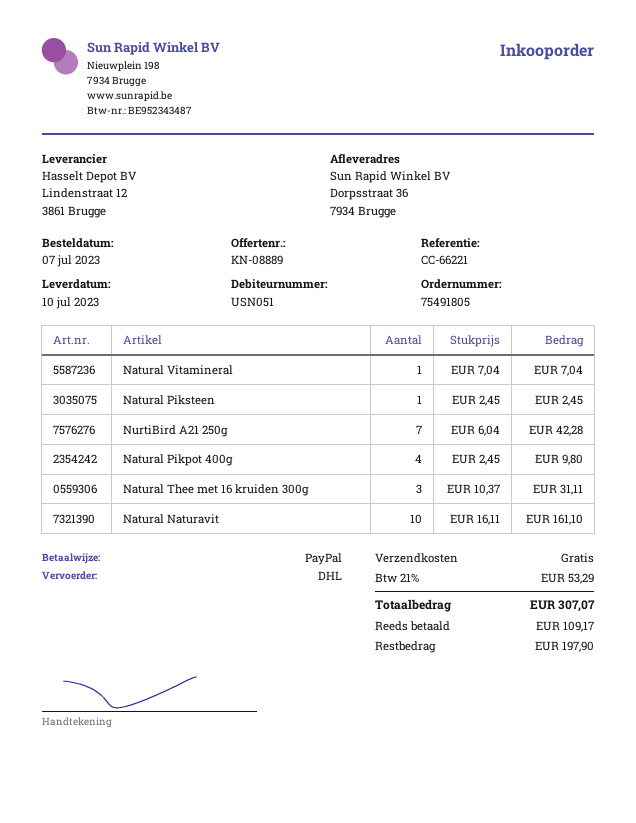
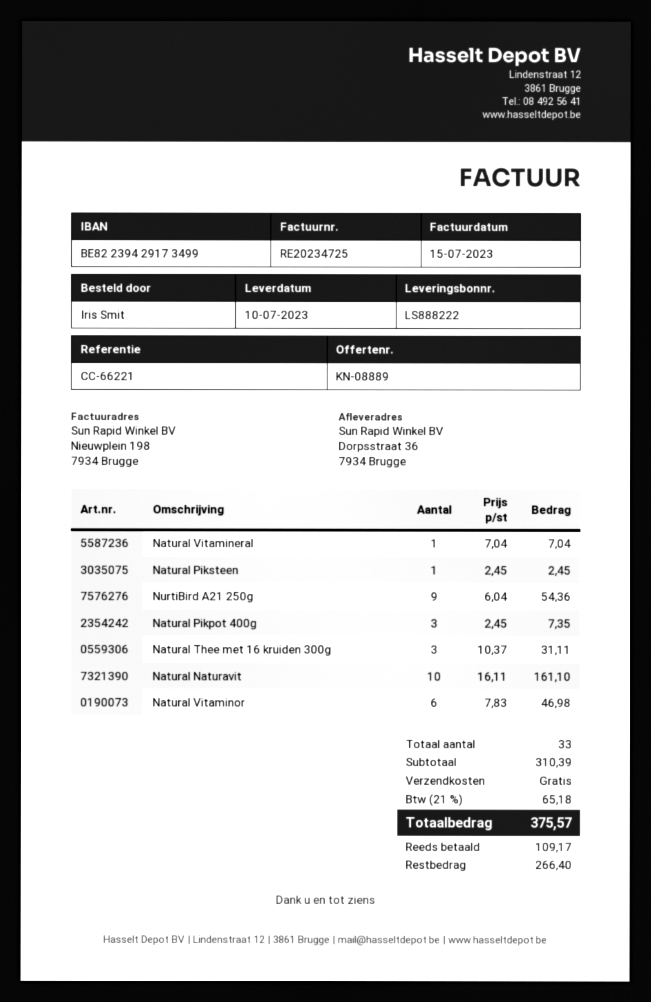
NurtiBird A21 250g: 7 x 6.04 = 42.28 -> 9 x 6.04 = 54.36
Natural Pikpot 400g: 4 x 2.45 = 9.80 -> 3 x 2.45 = 7.35
Natural Vitaminor: none -> 6 x 7.83 = 46.98
tax: 21% = 53.29 -> 21% = 65.18
total: 307.07 -> 375.57
balance: 197.90 -> 266.40

